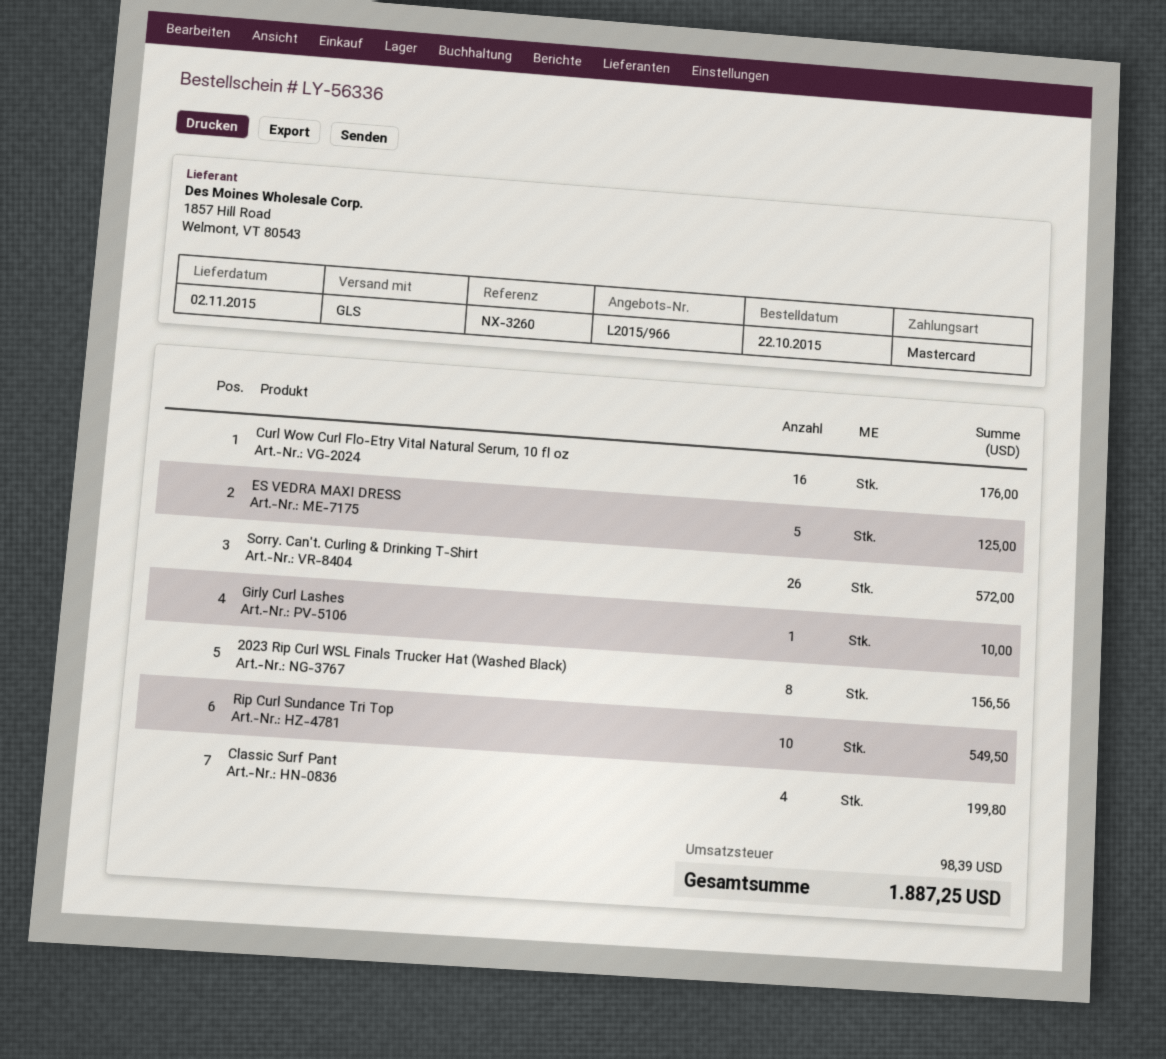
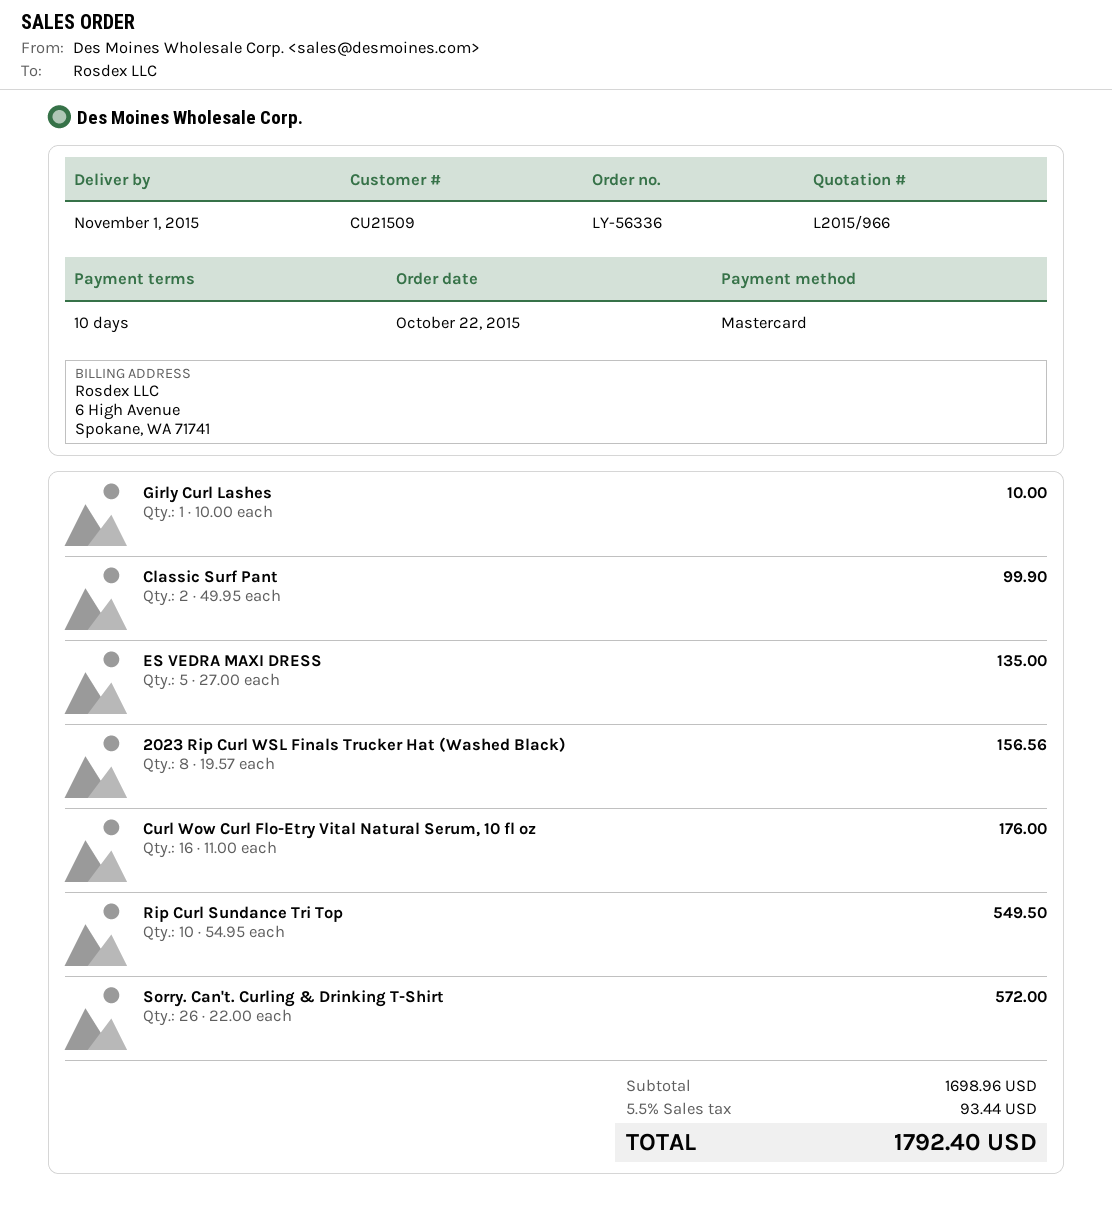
delivery date: 2015-11-02 -> 2015-11-01
ES VEDRA MAXI DRESS: 5 for 125.00 -> 5 for 135.00
Classic Surf Pant: 4 for 199.80 -> 2 for 99.90
tax: 98.39 -> 93.44
total: 1887.25 -> 1792.40

